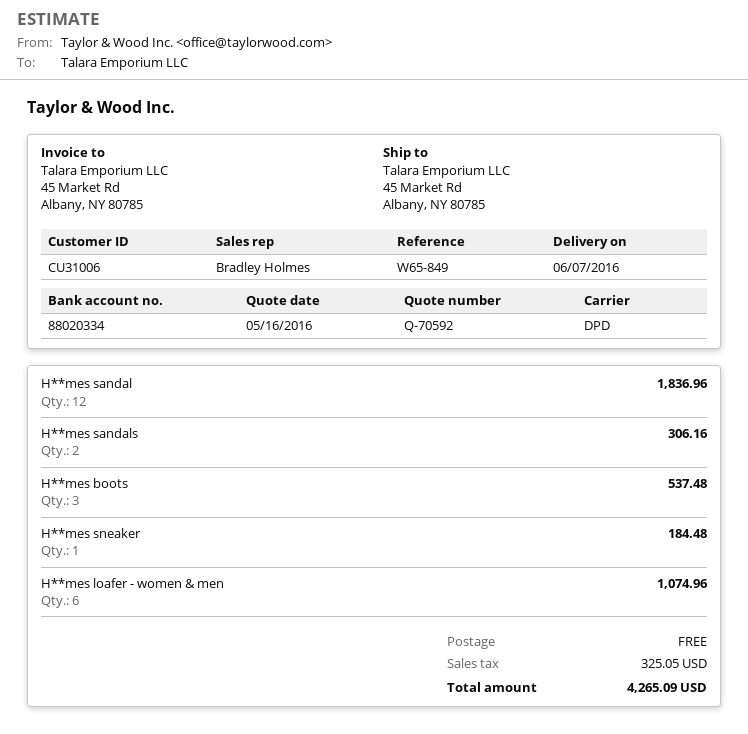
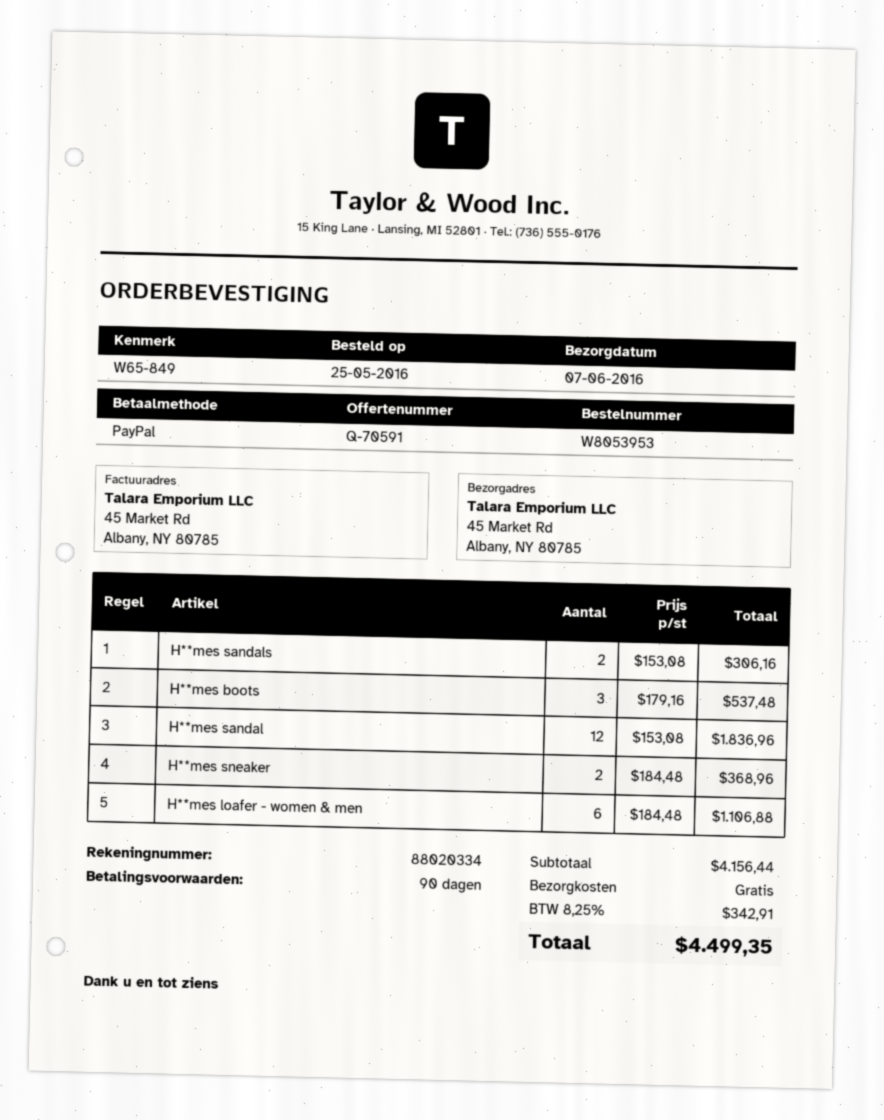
quote number: Q-70592 -> Q-70591
H**mes sneaker: 1 for 184.48 -> 2 for 368.96
H**mes loafer - women & men: 6 for 1074.96 -> 6 for 1106.88
tax: 325.05 -> 342.91
total: 4265.09 -> 4499.35

